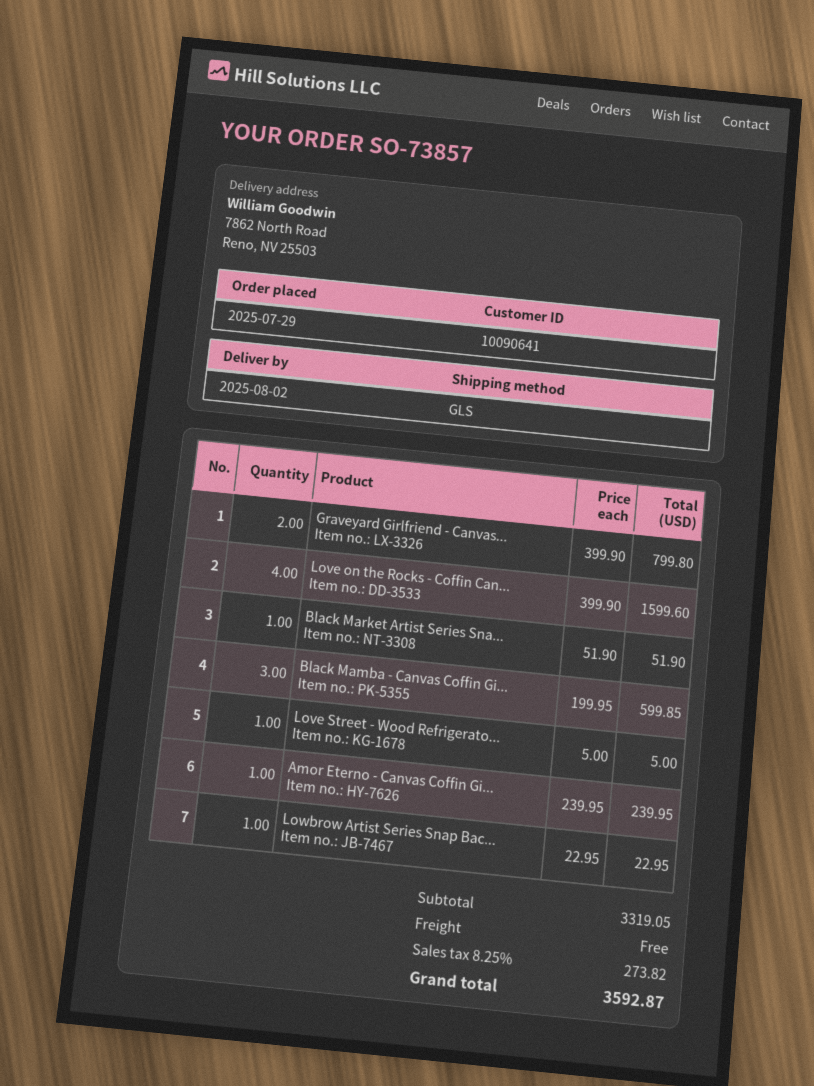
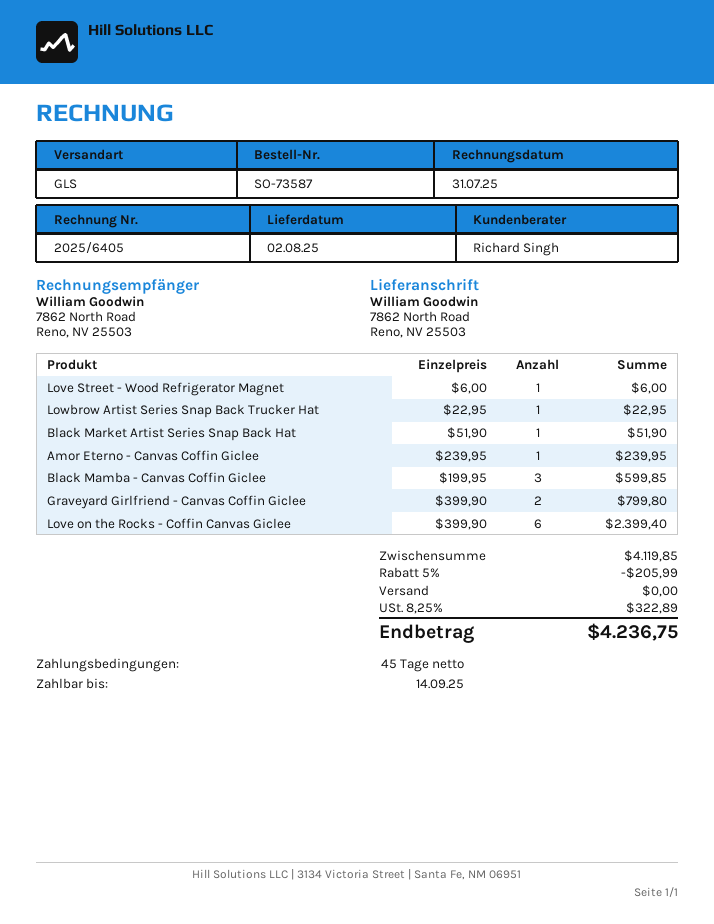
order number: SO-73857 -> SO-73587
Love on the Rocks - Coffin Can...: 4 x 399.90 = 1599.60 -> 6 x 399.90 = 2399.40
Love Street - Wood Refrigerato...: 1 x 5.00 = 5.00 -> 1 x 6.00 = 6.00
subtotal: 3319.05 -> 4119.85
discount: none -> 5% = 205.99
tax: 8.25% = 273.82 -> 8.25% = 322.89
total: 3592.87 -> 4236.75

